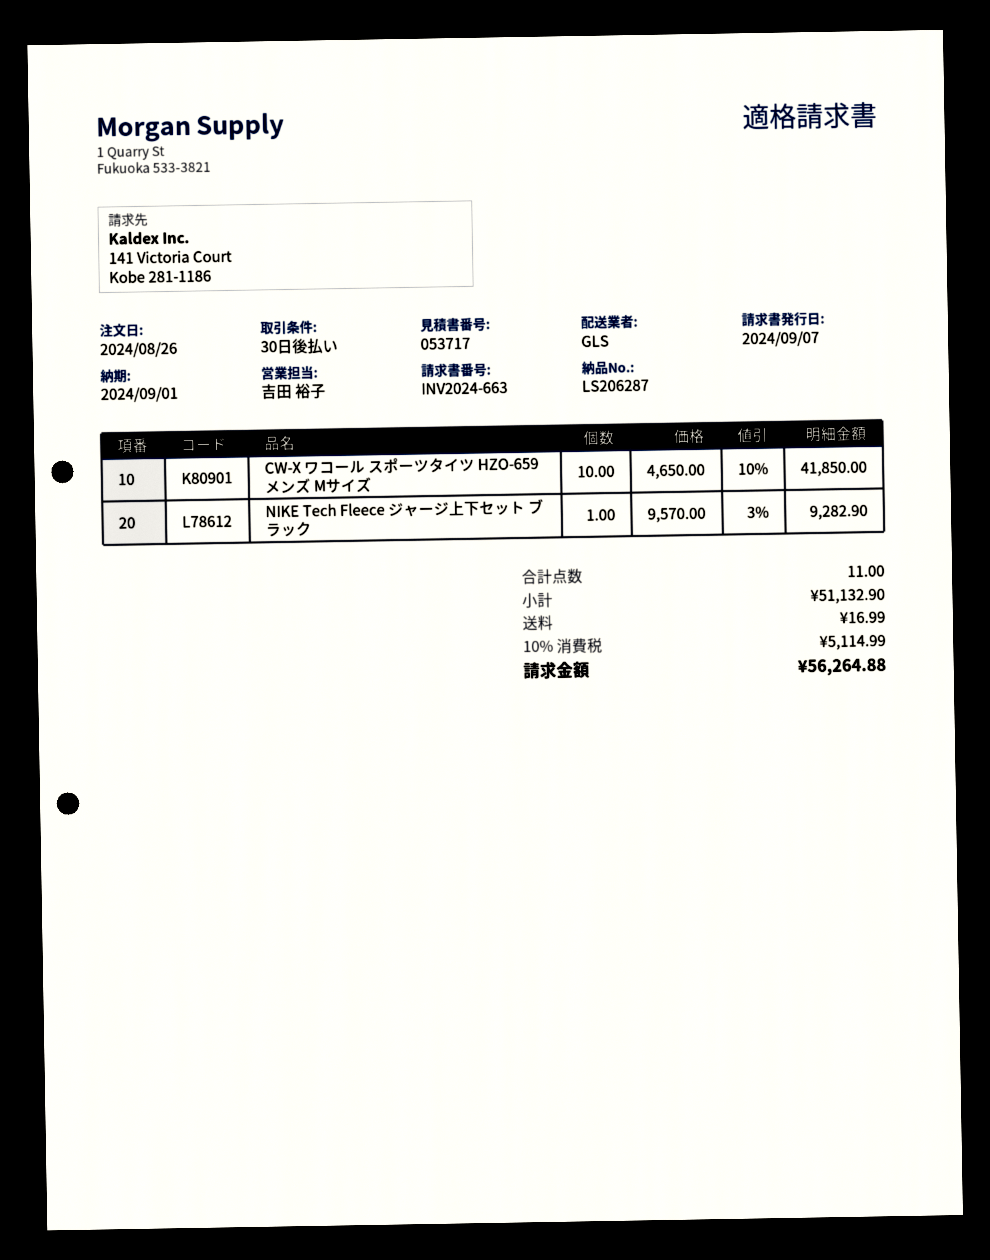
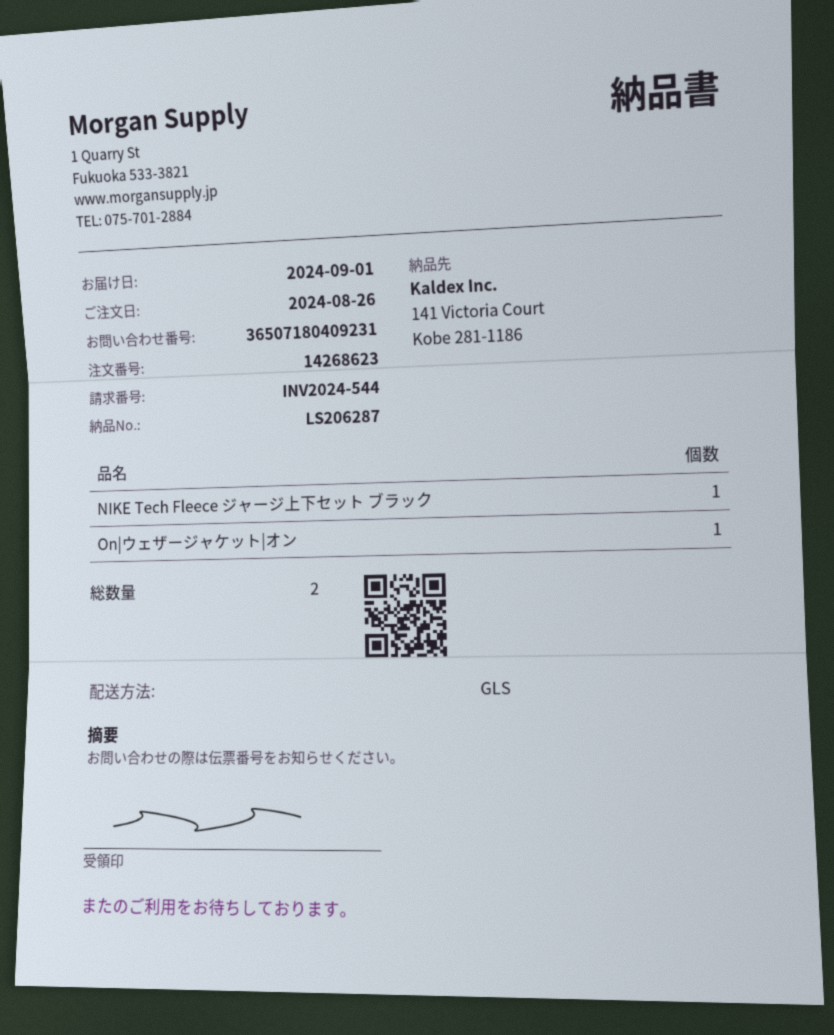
invoice number: INV2024-663 -> INV2024-544
CW-X ワコール スポーツタイツ HZO-659 メンズ Mサイズ: 10 -> none
On|ウェザージャケット|オン: none -> 1
total quantity: 11 -> 2

